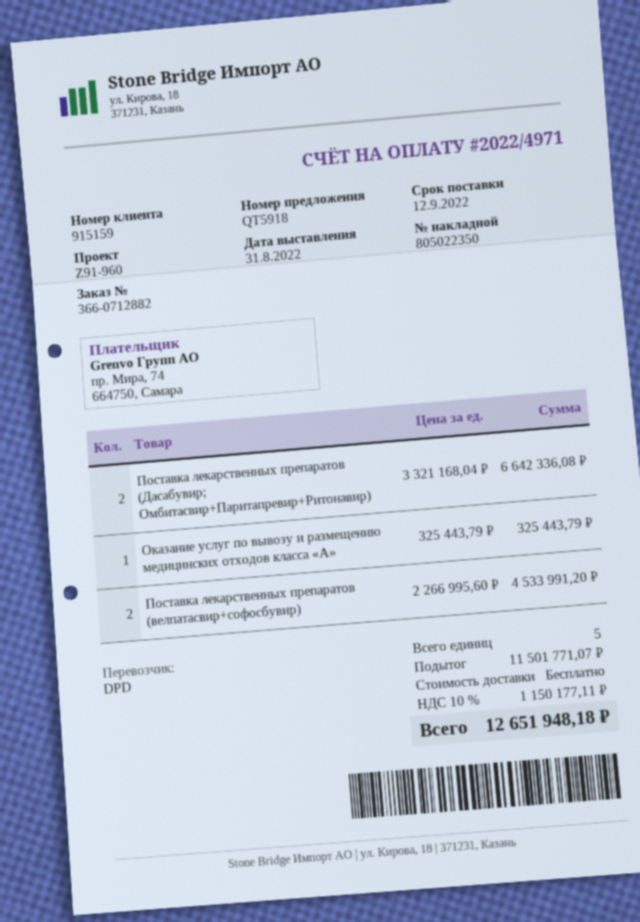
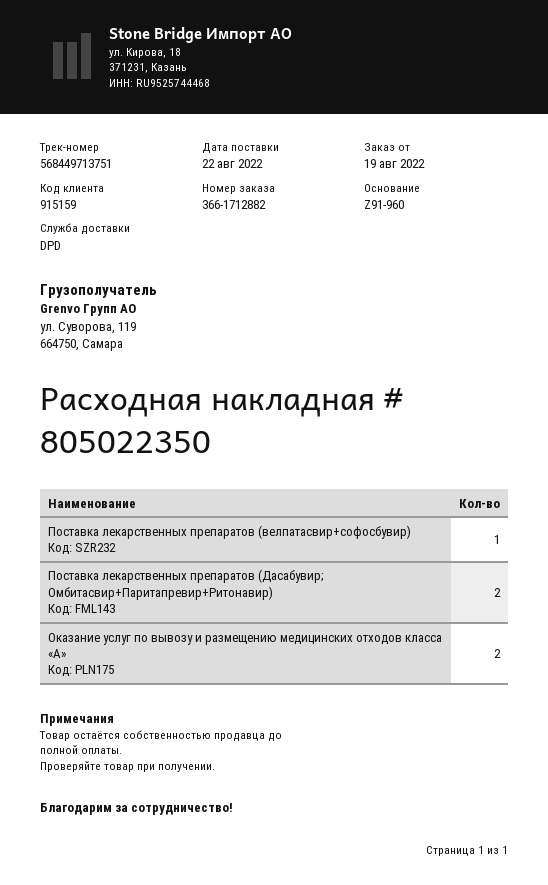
order number: 366-0712882 -> 366-1712882
delivery date: 2022-09-12 -> 2022-08-22
Оказание услуг по вывозу и размещению медицинских отходов класса «А»: 1 -> 2
Поставка лекарственных препаратов (велпатасвир+софосбувир): 2 -> 1

